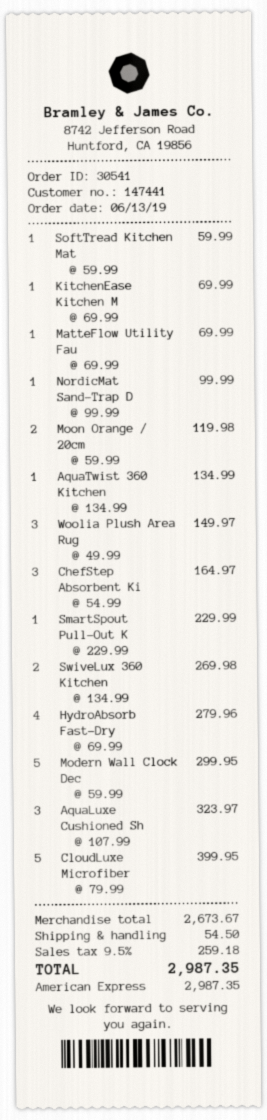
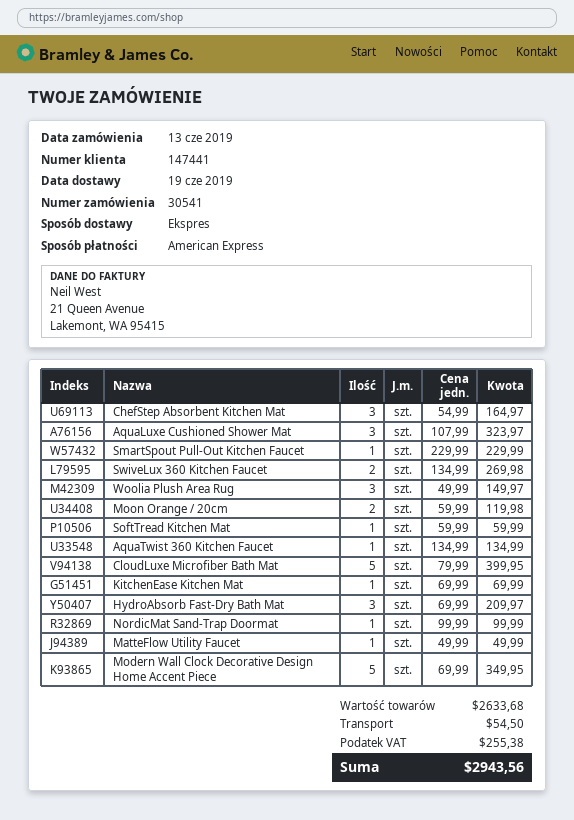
MatteFlow Utility Fau: 1 x 69.99 = 69.99 -> 1 x 49.99 = 49.99
HydroAbsorb Fast-Dry: 4 x 69.99 = 279.96 -> 3 x 69.99 = 209.97
Modern Wall Clock Dec: 5 x 59.99 = 299.95 -> 5 x 69.99 = 349.95
subtotal: 2673.67 -> 2633.68
tax: 259.18 -> 255.38
total: 2987.35 -> 2943.56

